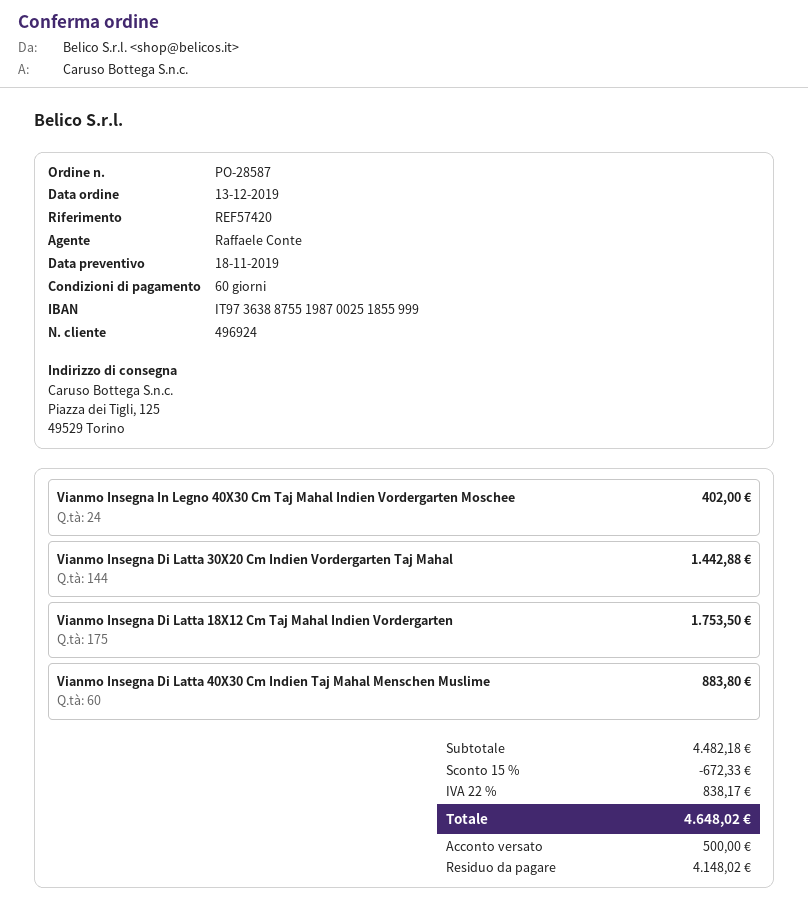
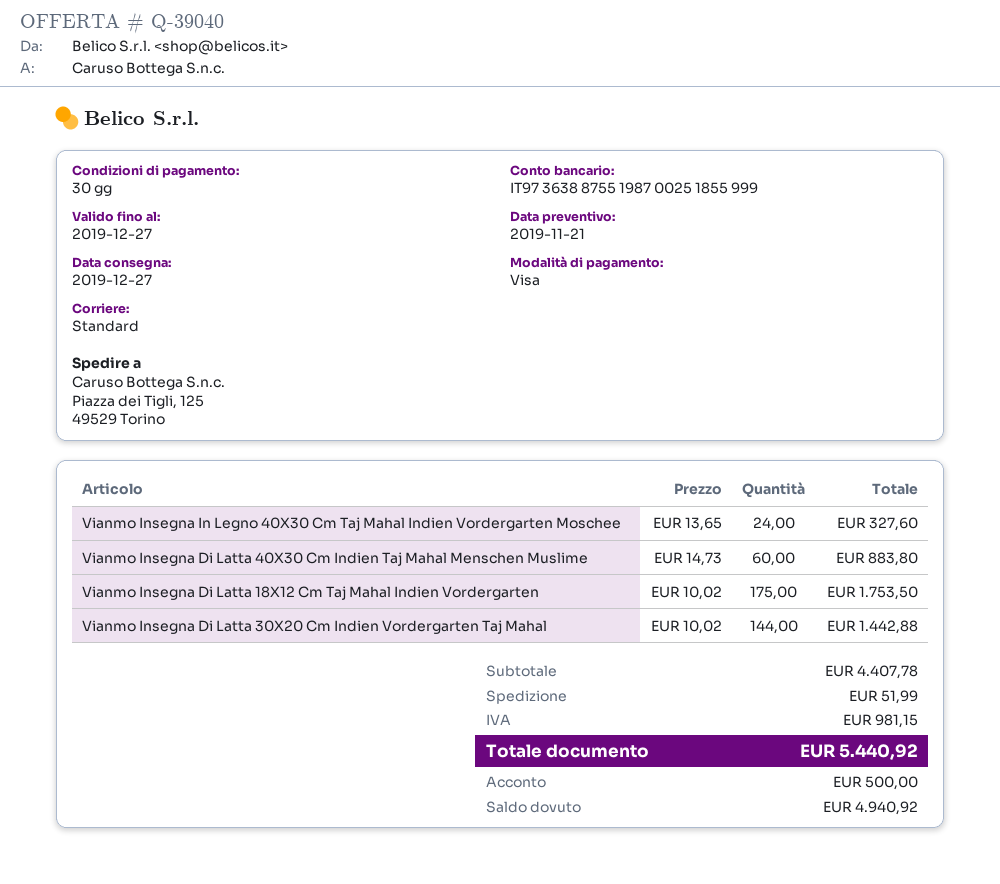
quote date: 2019-11-18 -> 2019-11-21
payment terms: 60 days -> 30 days
Vianmo Insegna In Legno 40X30 Cm Taj Mahal Indien Vordergarten Moschee: 24 for 402.00 -> 24 for 327.60
subtotal: 4482.18 -> 4407.78
discount: 15% = 672.33 -> none
shipping: none -> 51.99
tax: 838.17 -> 981.15
total: 4648.02 -> 5440.92
balance: 4148.02 -> 4940.92

